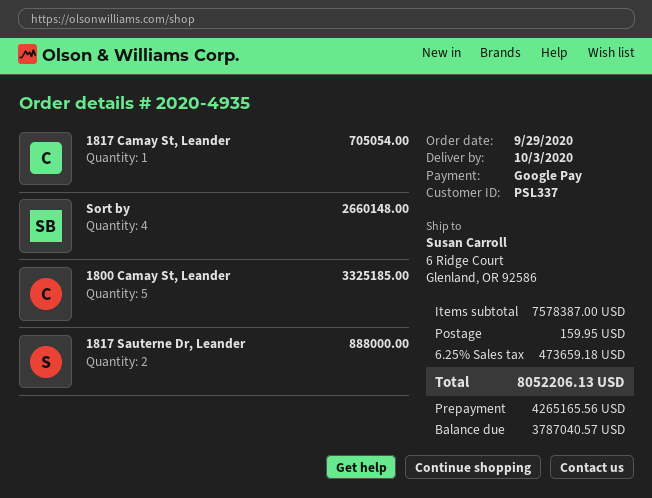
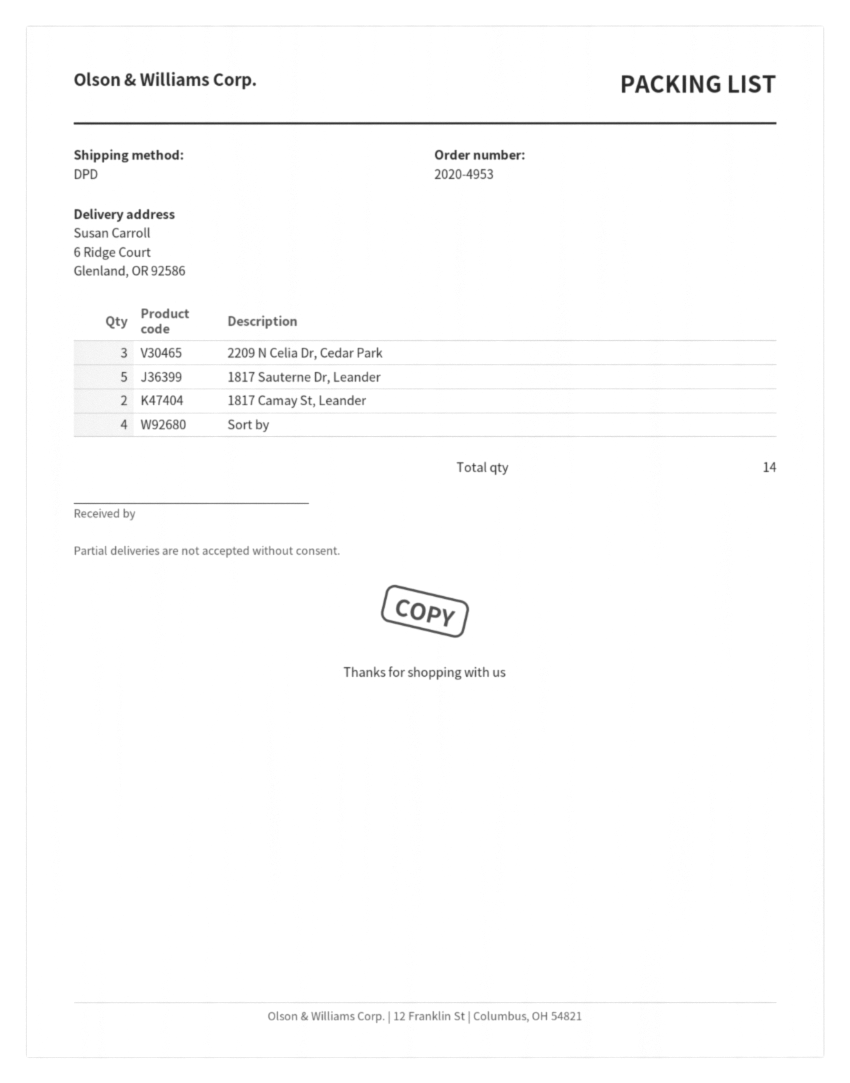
order number: 2020-4935 -> 2020-4953
1817 Camay St, Leander: 1 -> 2
1800 Camay St, Leander: 5 -> none
1817 Sauterne Dr, Leander: 2 -> 5
2209 N Celia Dr, Cedar Park: none -> 3

